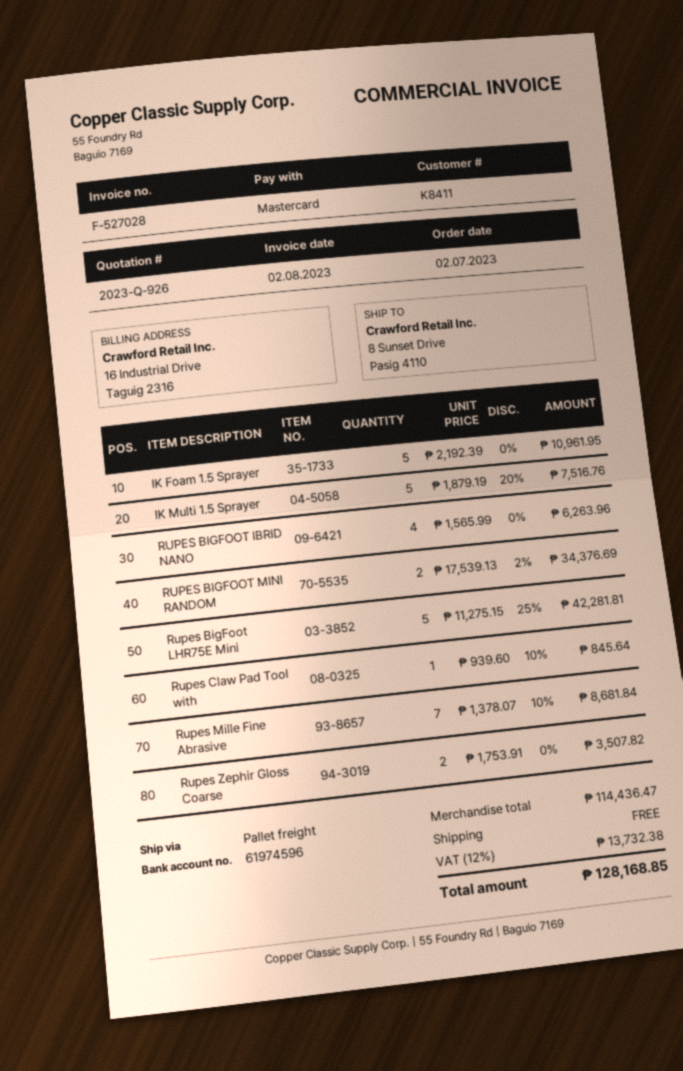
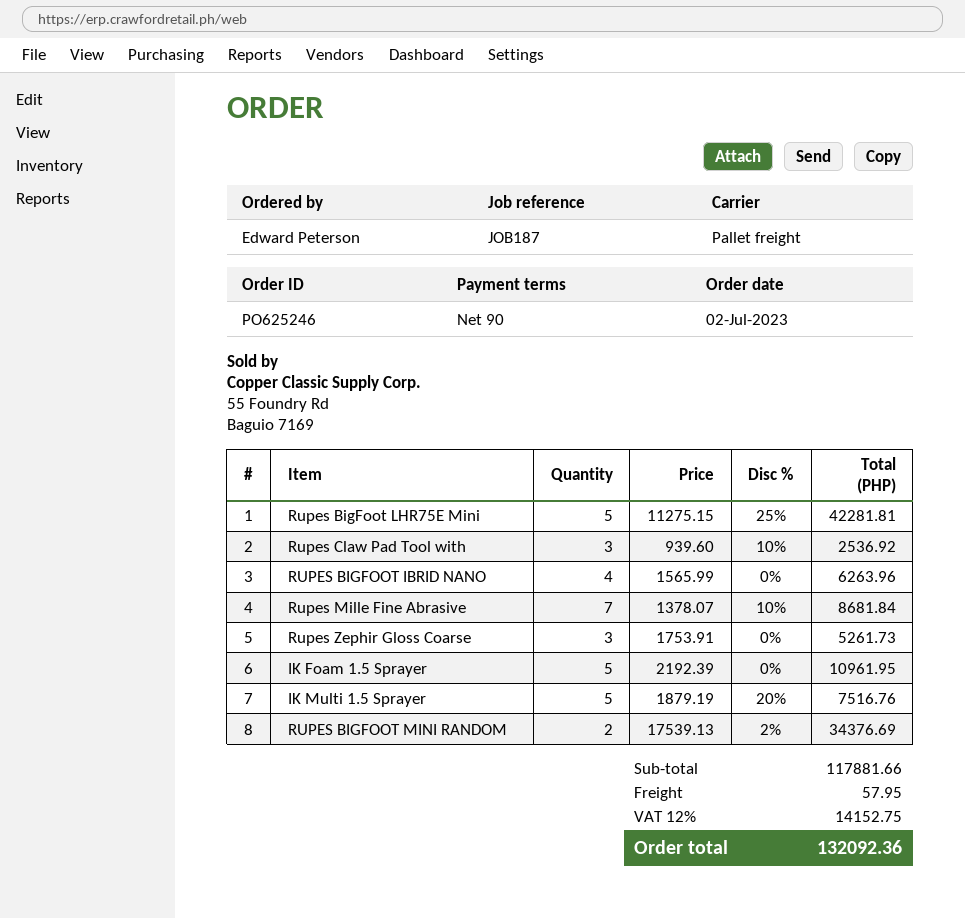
Rupes Claw Pad Tool with: 1 x 939.60 - 10% = 845.64 -> 3 x 939.60 - 10% = 2536.92
Rupes Zephir Gloss Coarse: 2 x 1753.91 = 3507.82 -> 3 x 1753.91 = 5261.73
subtotal: 114436.47 -> 117881.66
shipping: 0.00 -> 57.95
tax: 12% = 13732.38 -> 12% = 14152.75
total: 128168.85 -> 132092.36

